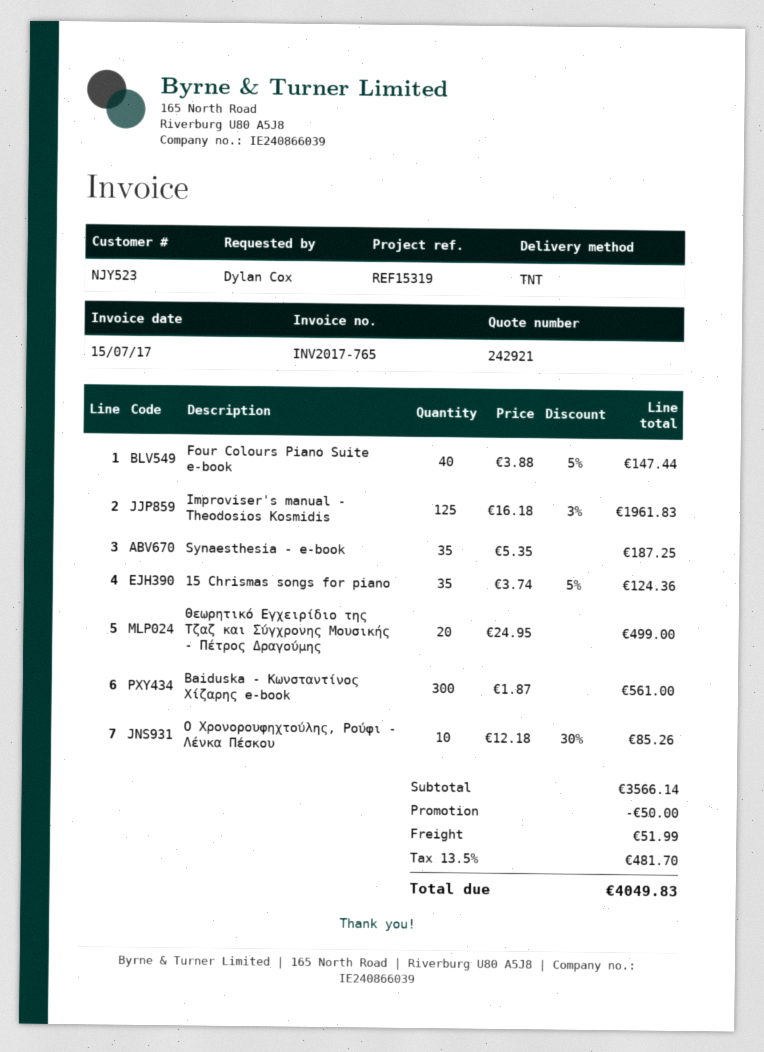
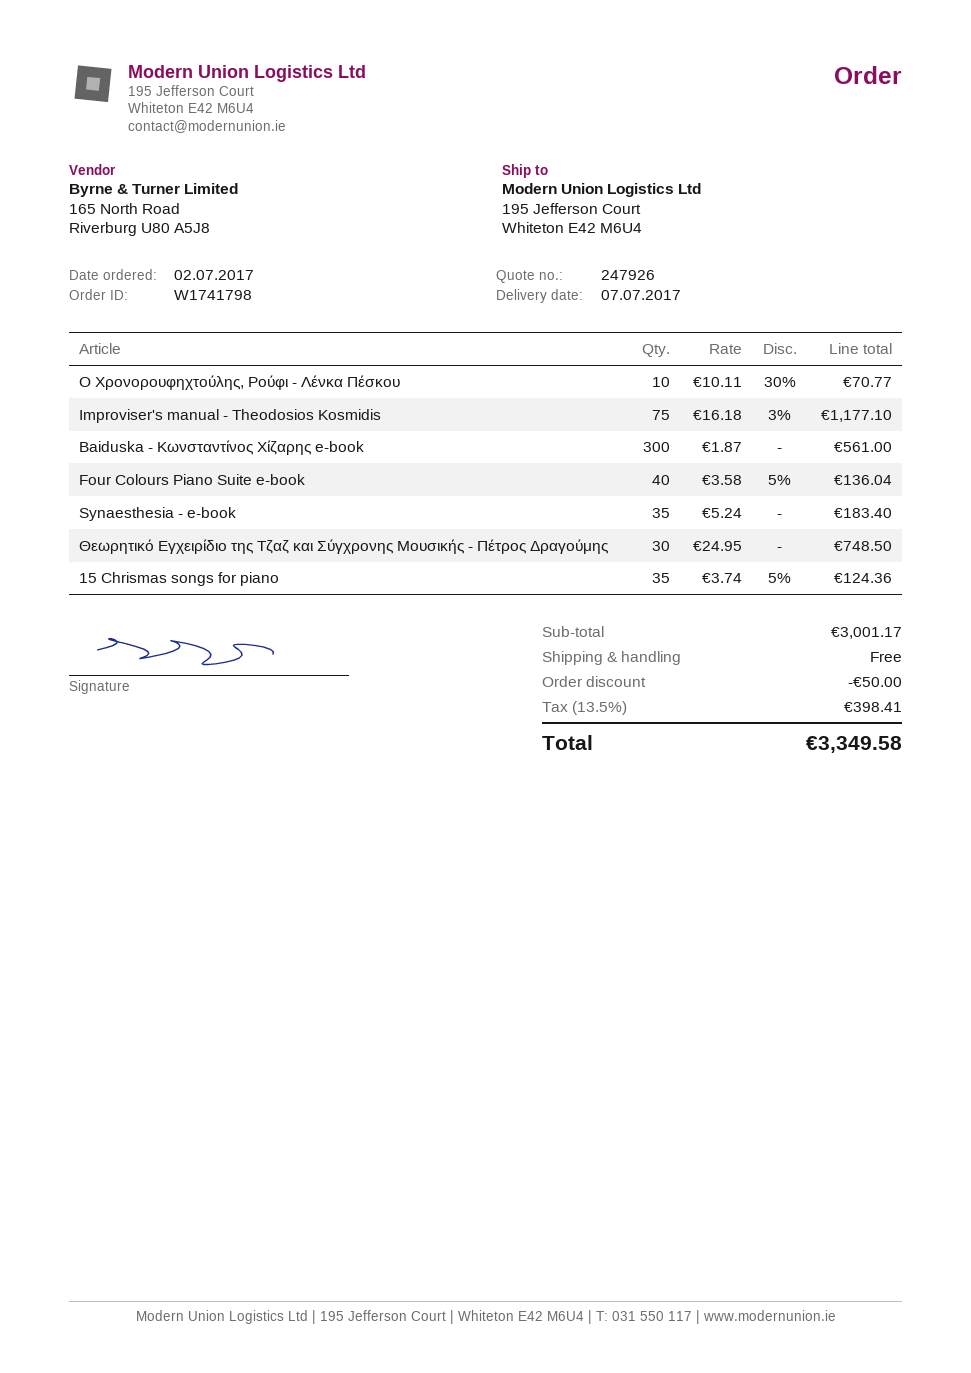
quote number: 242921 -> 247926
Four Colours Piano Suite e-book: 40 x 3.88 - 5% = 147.44 -> 40 x 3.58 - 5% = 136.04
Improviser's manual - Theodosios Kosmidis: 125 x 16.18 - 3% = 1961.83 -> 75 x 16.18 - 3% = 1177.10
Synaesthesia - e-book: 35 x 5.35 = 187.25 -> 35 x 5.24 = 183.40
Θεωρητικό Εγχειρίδιο της Τζαζ και Σύγχρονης Μουσικής - Πέτρος Δραγούμης: 20 x 24.95 = 499.00 -> 30 x 24.95 = 748.50
Ο Χρονορουφηχτούλης, Ρούφι - Λένκα Πέσκου: 10 x 12.18 - 30% = 85.26 -> 10 x 10.11 - 30% = 70.77
subtotal: 3566.14 -> 3001.17
shipping: 51.99 -> 0.00
tax: 13.5% = 481.70 -> 13.5% = 398.41
total: 4049.83 -> 3349.58

